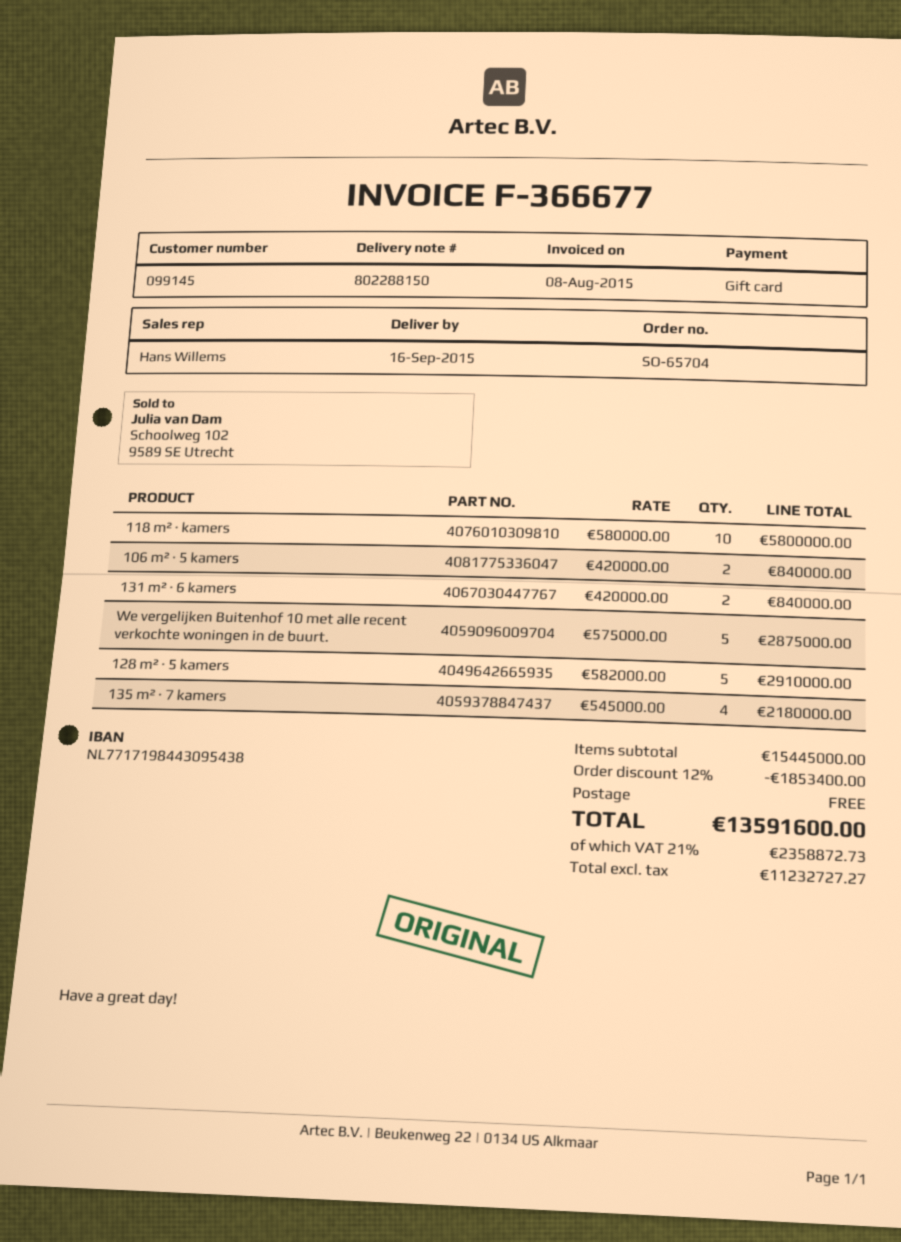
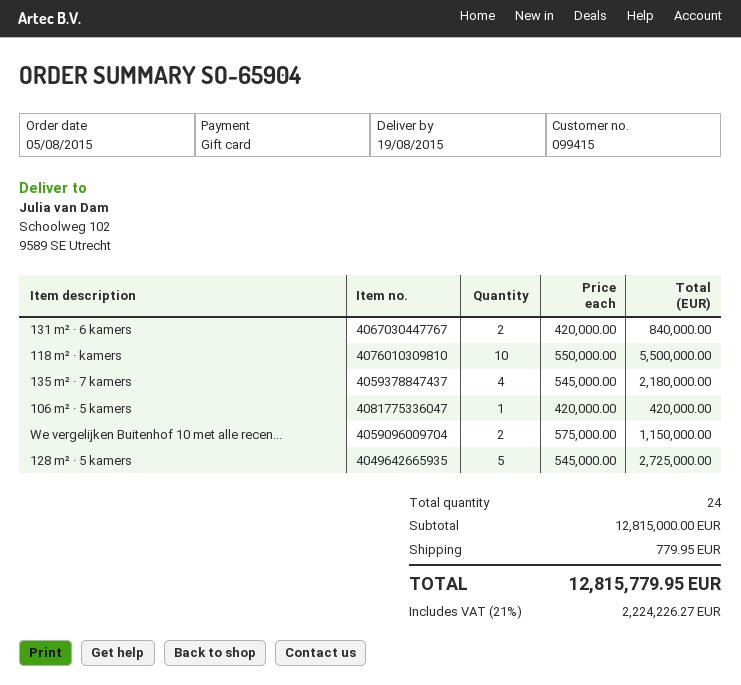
order number: SO-65704 -> SO-65904
delivery date: 2015-09-16 -> 2015-08-19
customer number: 099145 -> 099415
118 m² · kamers: 10 x 580000.00 = 5800000.00 -> 10 x 550000.00 = 5500000.00
106 m² · 5 kamers: 2 x 420000.00 = 840000.00 -> 1 x 420000.00 = 420000.00
We vergelijken Buitenhof 10 met alle recent verkochte woningen in de buurt.: 5 x 575000.00 = 2875000.00 -> 2 x 575000.00 = 1150000.00
128 m² · 5 kamers: 5 x 582000.00 = 2910000.00 -> 5 x 545000.00 = 2725000.00
subtotal: 15445000.00 -> 12815000.00
discount: 12% = 1853400.00 -> none
shipping: 0.00 -> 779.95
tax: 21% = 2358872.73 -> 21% = 2224226.27
total: 13591600.00 -> 12815779.95

